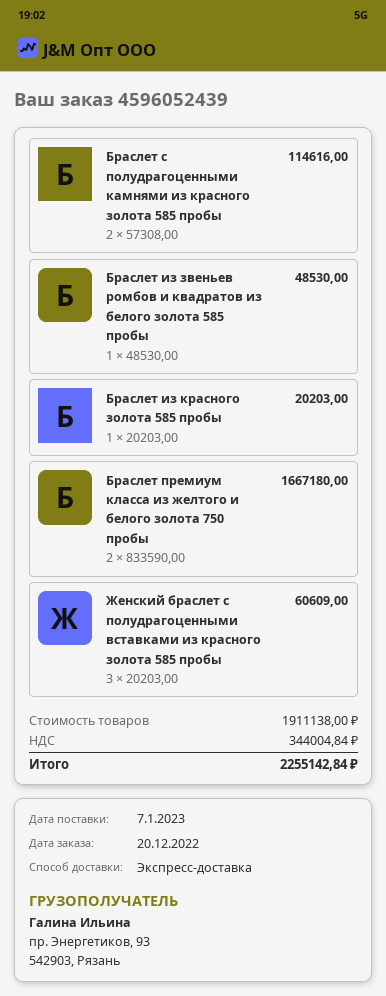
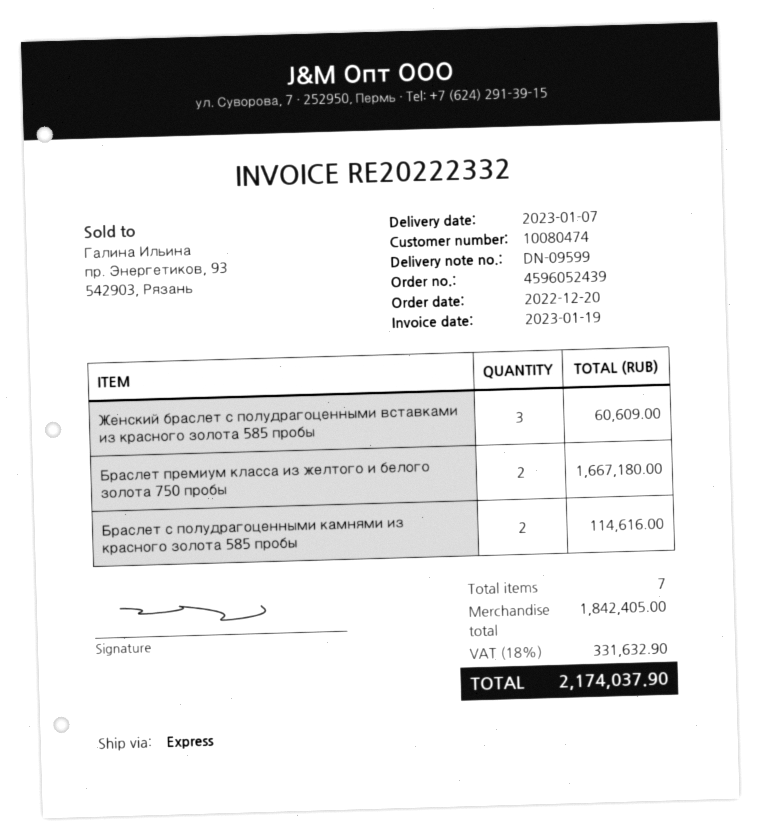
Браслет из звеньев ромбов и квадратов из белого золота 585 пробы: 1 for 48530.00 -> none
Браслет из красного золота 585 пробы: 1 for 20203.00 -> none
subtotal: 1911138.00 -> 1842405.00
tax: 344004.84 -> 331632.90
total: 2255142.84 -> 2174037.90

